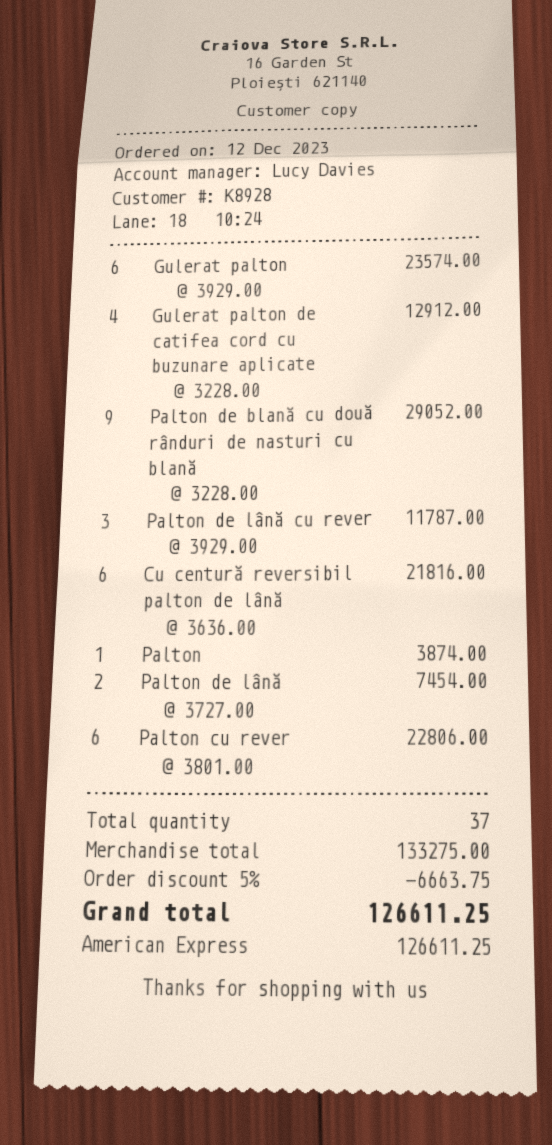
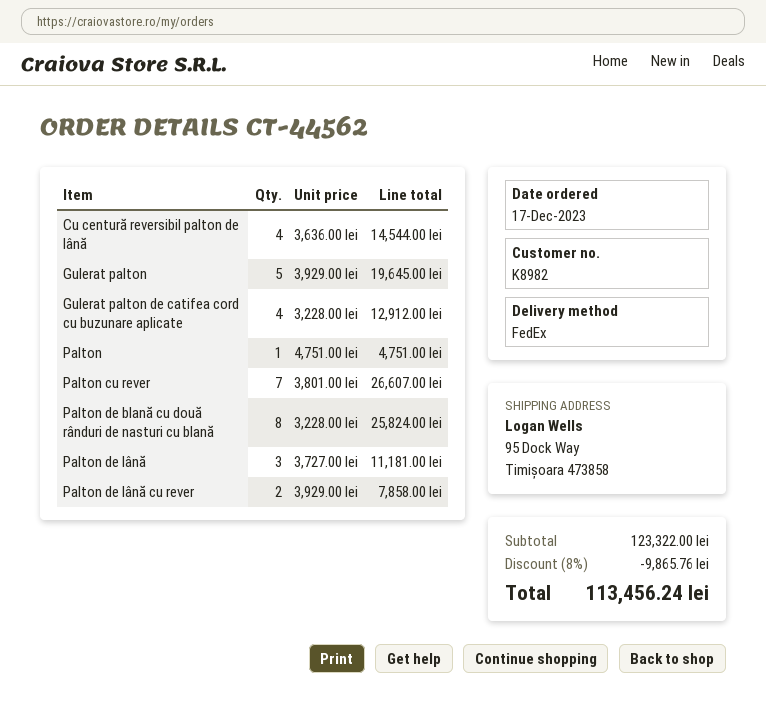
order date: 2023-12-12 -> 2023-12-17
customer number: K8928 -> K8982
Gulerat palton: 6 x 3929.00 = 23574.00 -> 5 x 3929.00 = 19645.00
Palton de blană cu două rânduri de nasturi cu blană: 9 x 3228.00 = 29052.00 -> 8 x 3228.00 = 25824.00
Palton de lână cu rever: 3 x 3929.00 = 11787.00 -> 2 x 3929.00 = 7858.00
Cu centură reversibil palton de lână: 6 x 3636.00 = 21816.00 -> 4 x 3636.00 = 14544.00
Palton: 1 x 3874.00 = 3874.00 -> 1 x 4751.00 = 4751.00
Palton de lână: 2 x 3727.00 = 7454.00 -> 3 x 3727.00 = 11181.00
Palton cu rever: 6 x 3801.00 = 22806.00 -> 7 x 3801.00 = 26607.00
subtotal: 133275.00 -> 123322.00
discount: 5% = 6663.75 -> 8% = 9865.76
total: 126611.25 -> 113456.24

